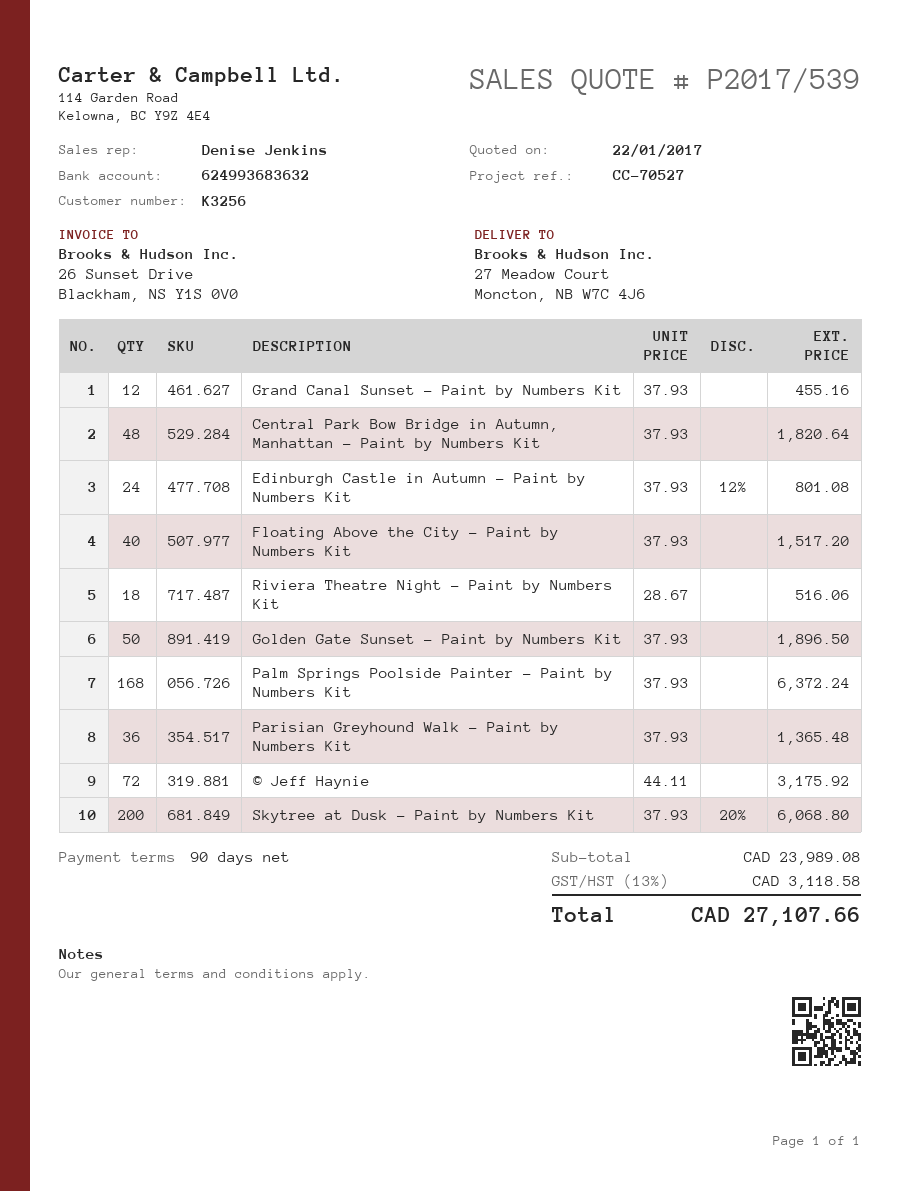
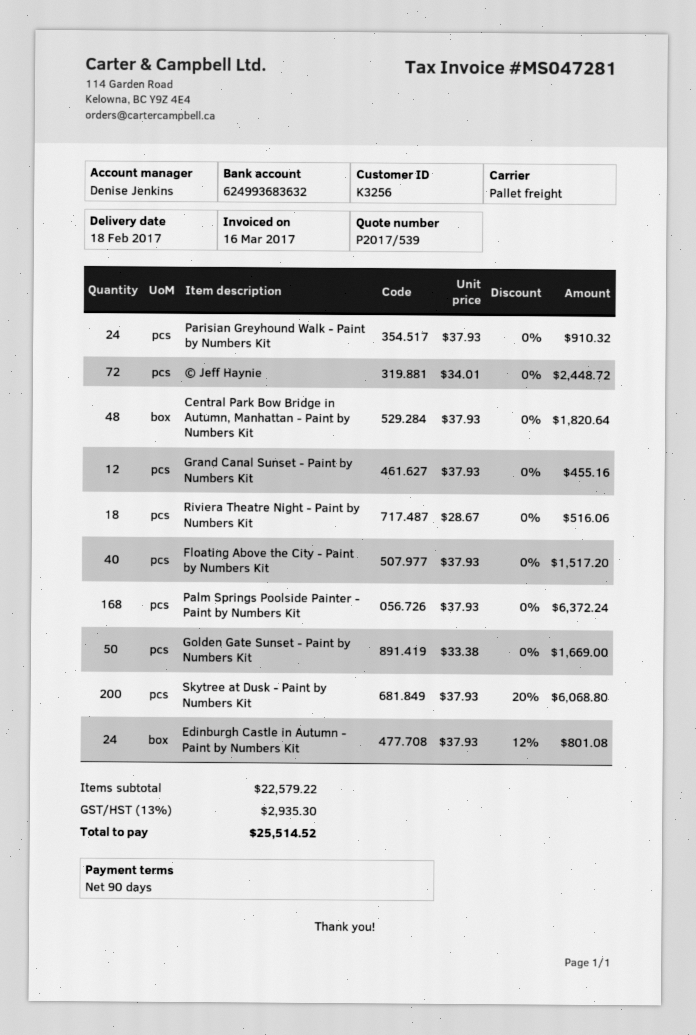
Golden Gate Sunset - Paint by Numbers Kit: 50 x 37.93 = 1896.50 -> 50 x 33.38 = 1669.00
Parisian Greyhound Walk - Paint by Numbers Kit: 36 x 37.93 = 1365.48 -> 24 x 37.93 = 910.32
© Jeff Haynie: 72 x 44.11 = 3175.92 -> 72 x 34.01 = 2448.72
subtotal: 23989.08 -> 22579.22
tax: 13% = 3118.58 -> 13% = 2935.30
total: 27107.66 -> 25514.52

